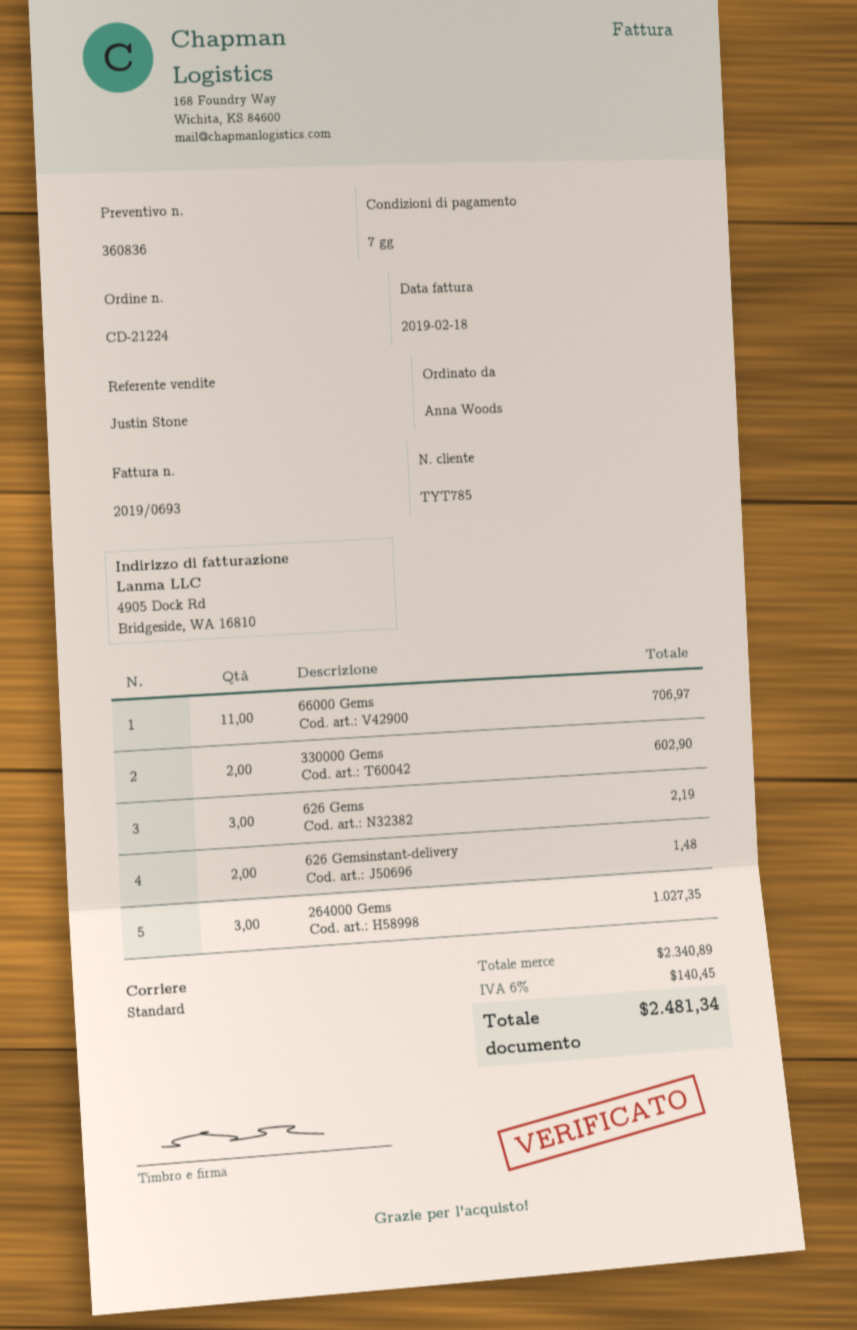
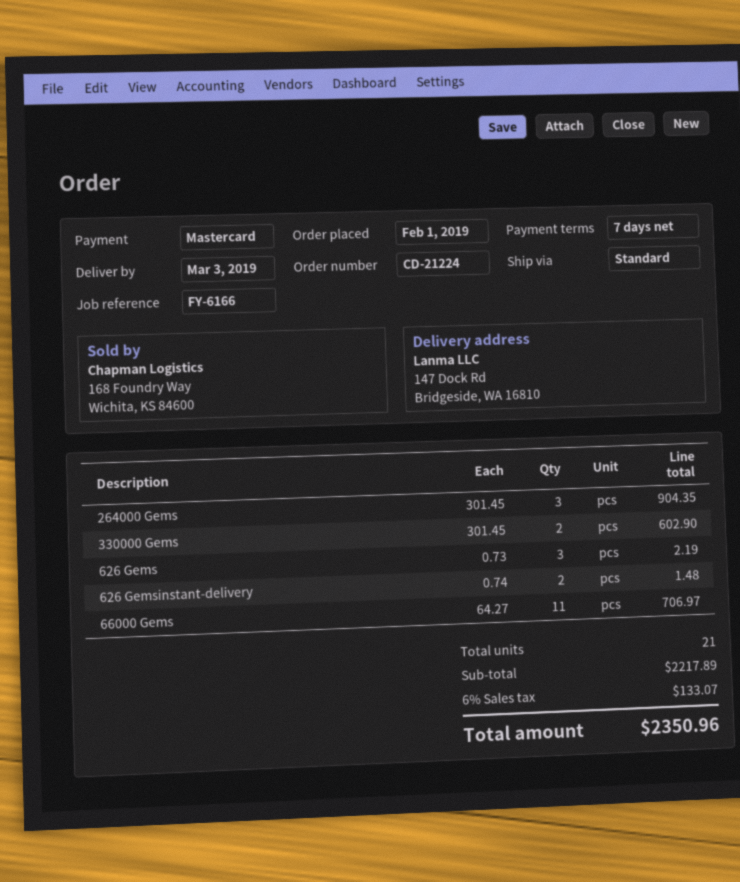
264000 Gems: 3 for 1027.35 -> 3 for 904.35
subtotal: 2340.89 -> 2217.89
tax: 6% = 140.45 -> 6% = 133.07
total: 2481.34 -> 2350.96

